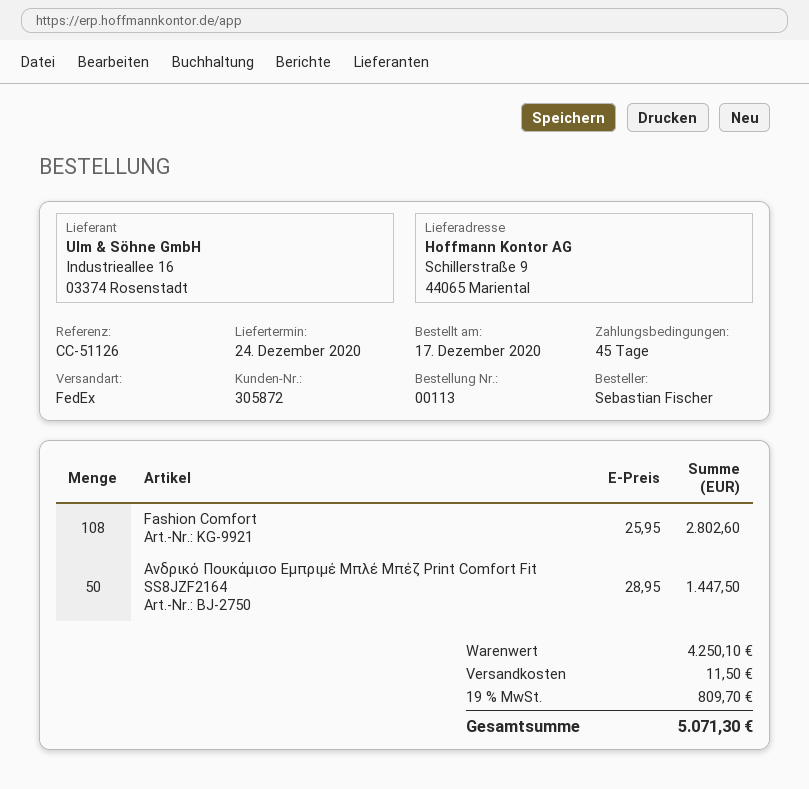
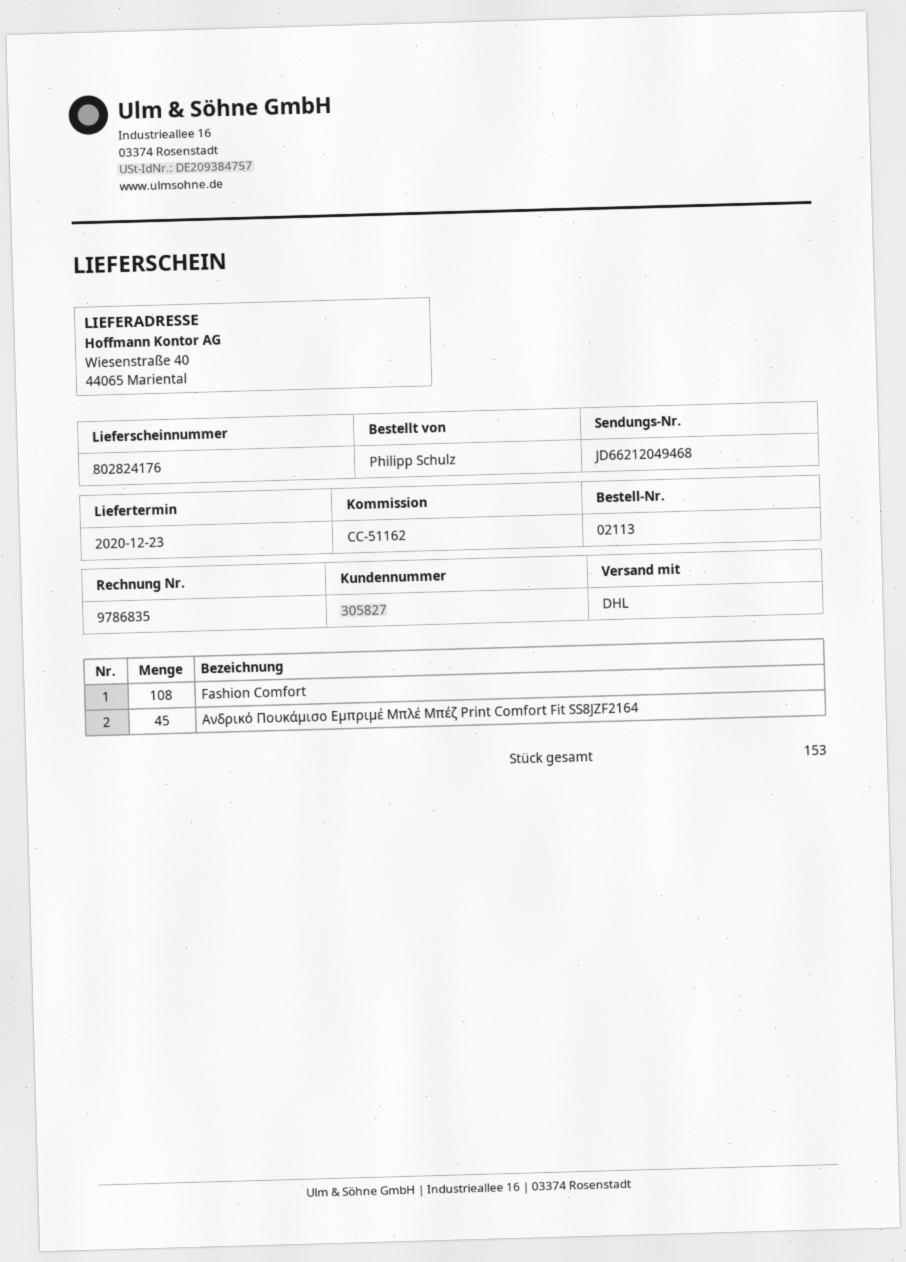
order number: 00113 -> 02113
delivery date: 2020-12-24 -> 2020-12-23
customer number: 305872 -> 305827
reference: CC-51126 -> CC-51162
ordered by: Sebastian Fischer -> Philipp Schulz
shipping method: FedEx -> DHL
ship to: Schillerstraße 9, 44065 Mariental -> Wiesenstraße 40, 44065 Mariental
Ανδρικό Πουκάμισο Εμπριμέ Μπλέ Μπέζ Print Comfort Fit SS8JZF2164: 50 -> 45

